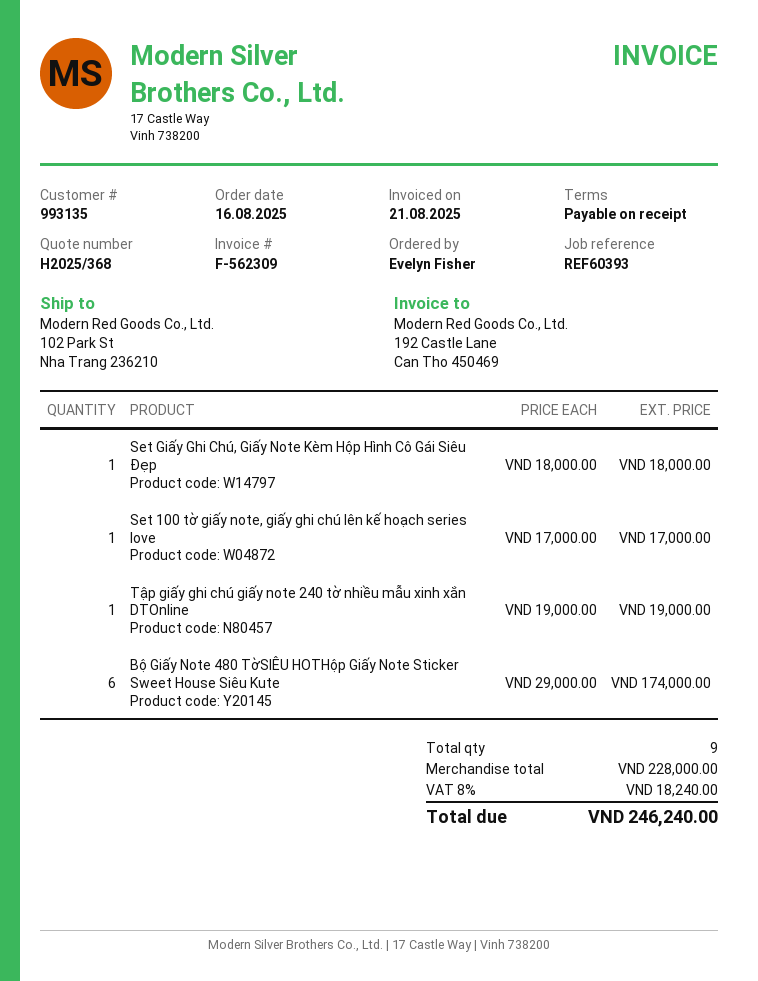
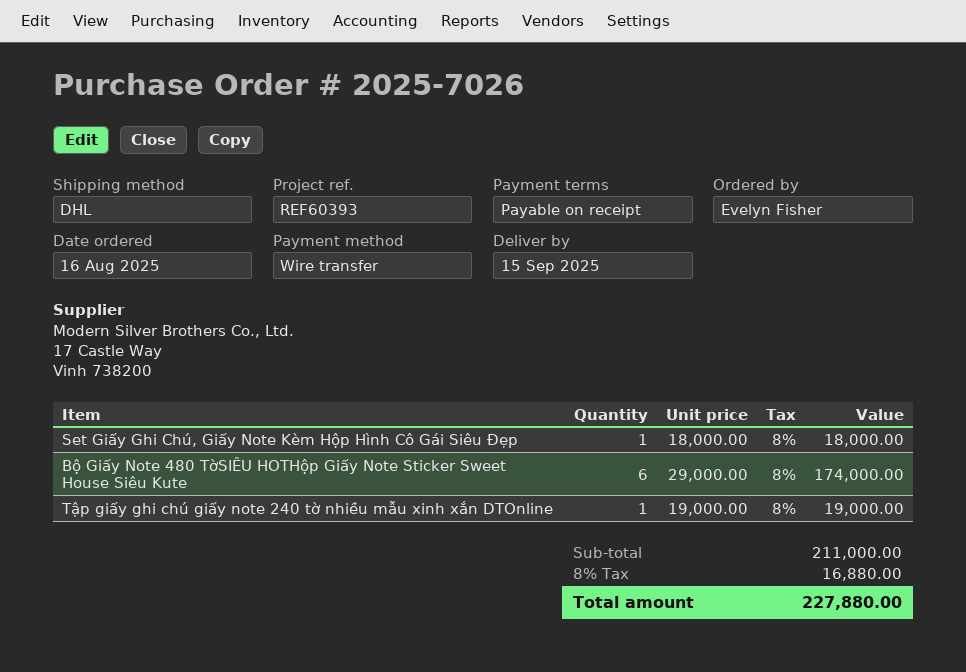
Set 100 tờ giấy note, giấy ghi chú lên kế hoạch series love: 1 x 17000.00 = 17000.00 -> none
subtotal: 228000.00 -> 211000.00
tax: 8% = 18240.00 -> 8% = 16880.00
total: 246240.00 -> 227880.00

